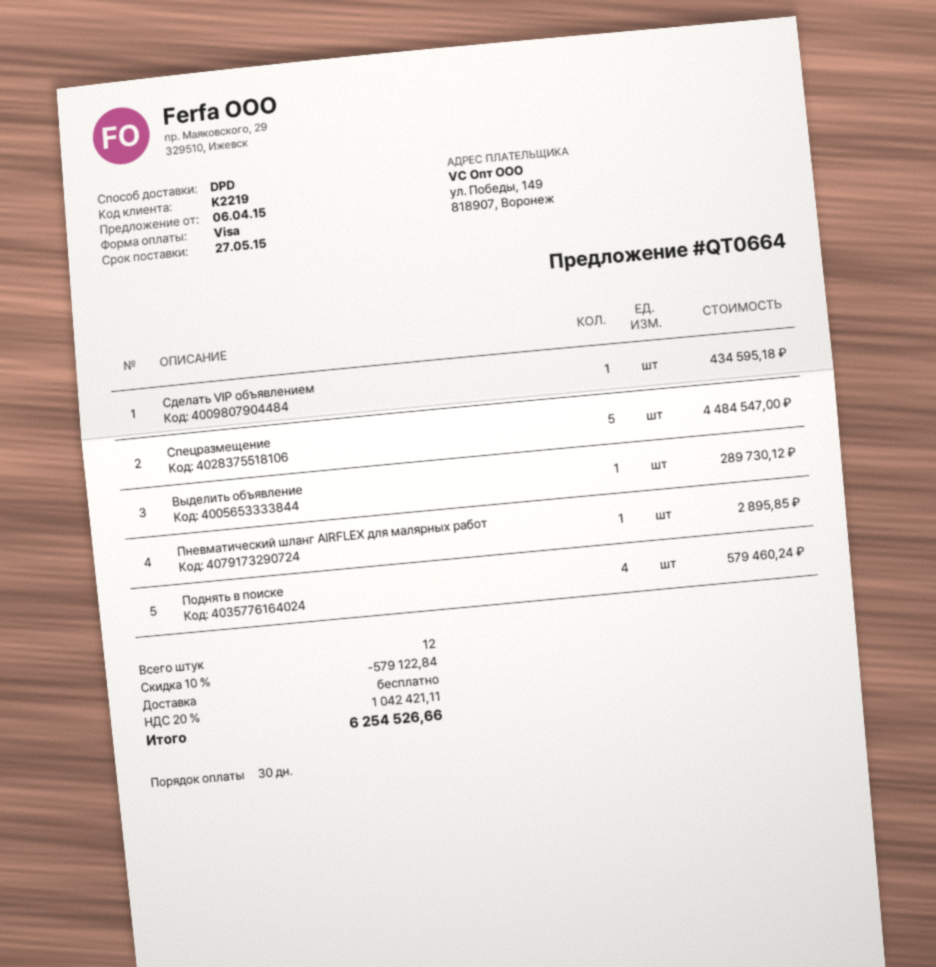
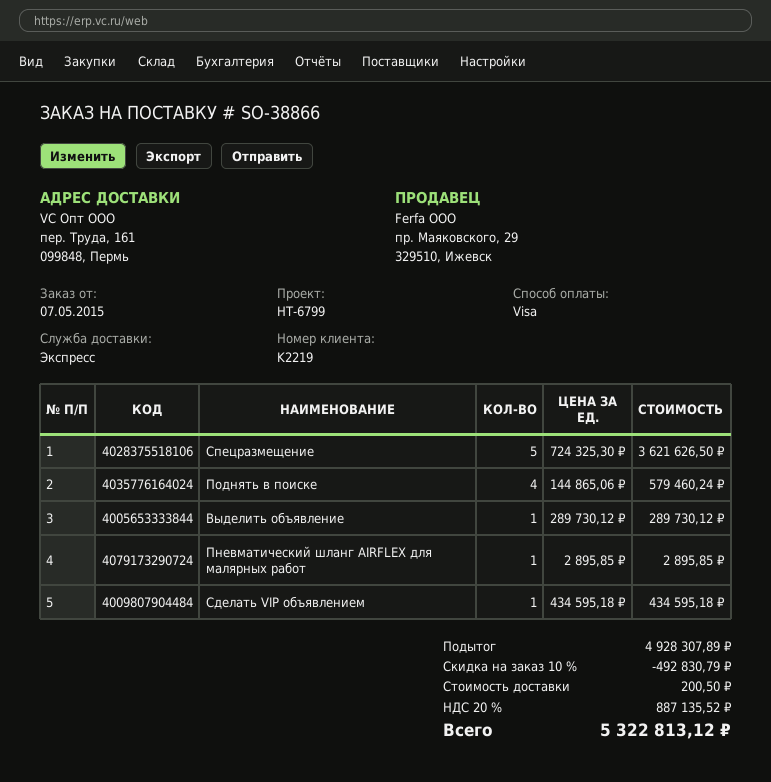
shipping method: DPD -> express
Спецразмещение: 5 for 4484547.00 -> 5 for 3621626.50
discount: 10% = 579122.84 -> 10% = 492830.79
shipping: 0.00 -> 200.50
tax: 20% = 1042421.11 -> 20% = 887135.52
total: 6254526.66 -> 5322813.12

